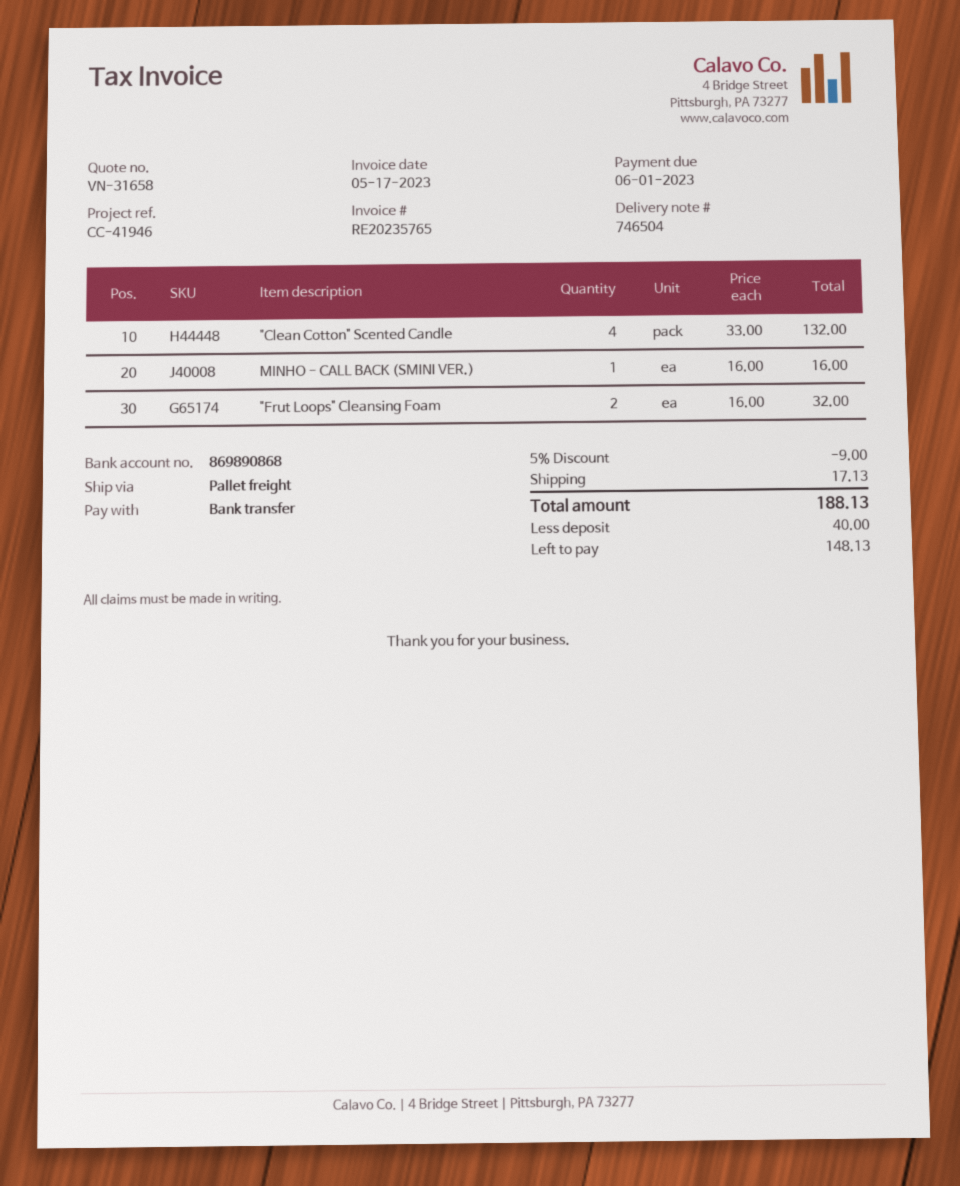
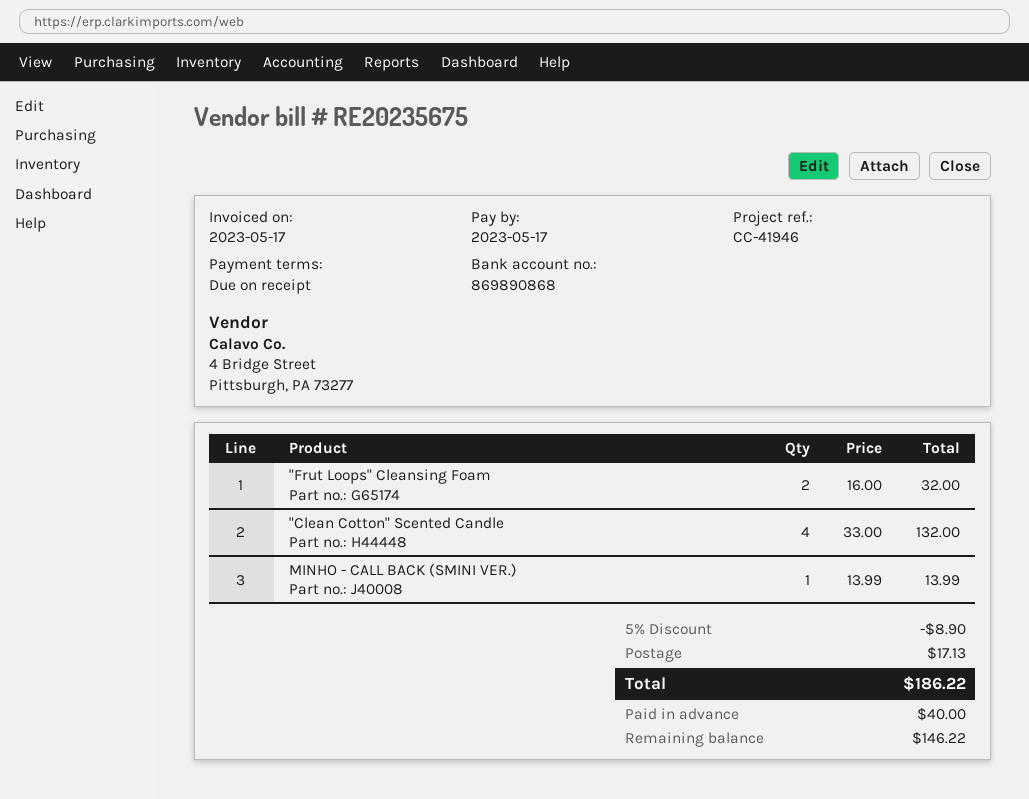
invoice number: RE20235765 -> RE20235675
due date: 2023-06-01 -> 2023-05-17
MINHO - CALL BACK (SMINI VER.): 1 x 16.00 = 16.00 -> 1 x 13.99 = 13.99
discount: 5% = 9.00 -> 5% = 8.90
total: 188.13 -> 186.22
balance: 148.13 -> 146.22

